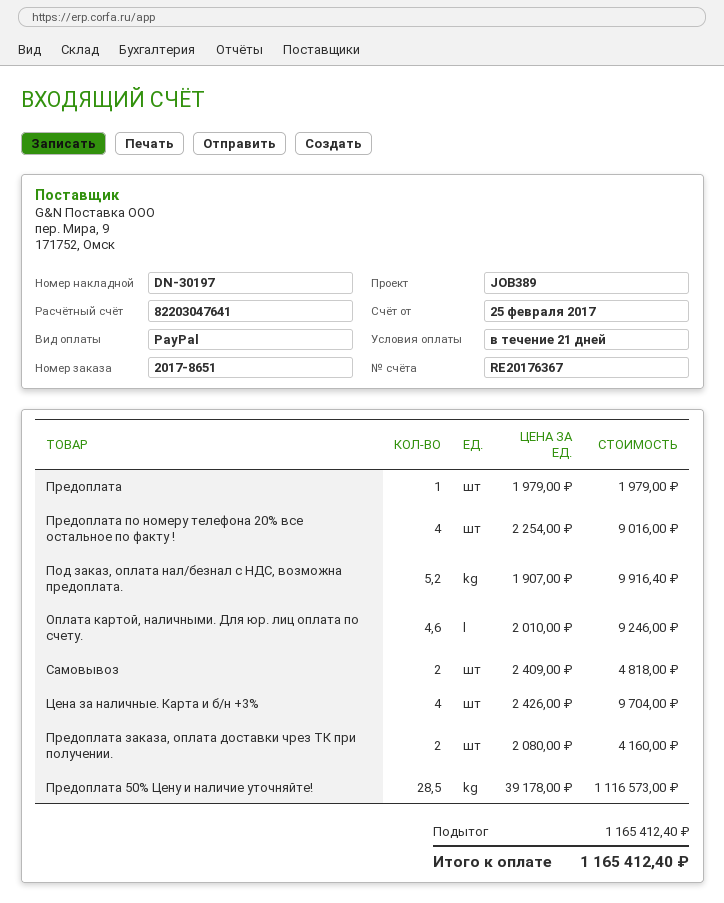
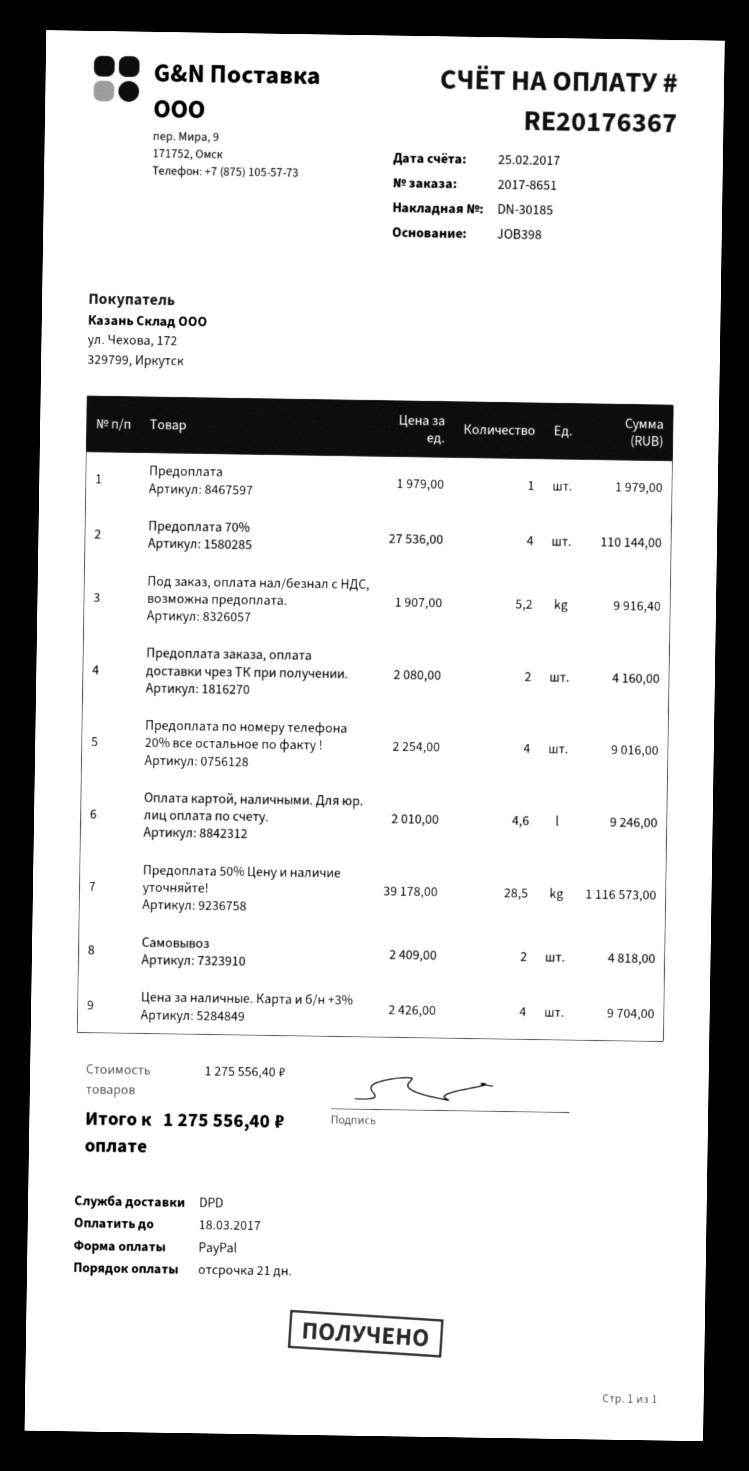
delivery note number: DN-30197 -> DN-30185
reference: JOB389 -> JOB398
Предоплата 70%: none -> 4 x 27536.00 = 110144.00
subtotal: 1165412.40 -> 1275556.40
total: 1165412.40 -> 1275556.40

